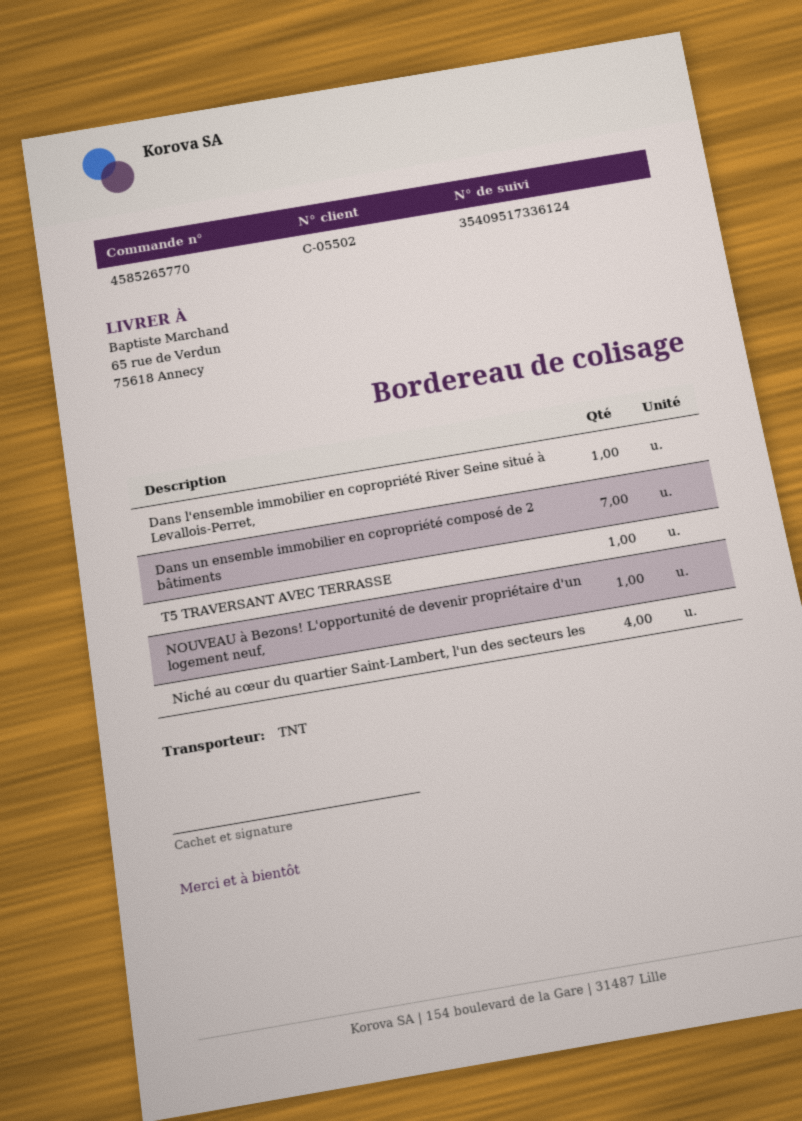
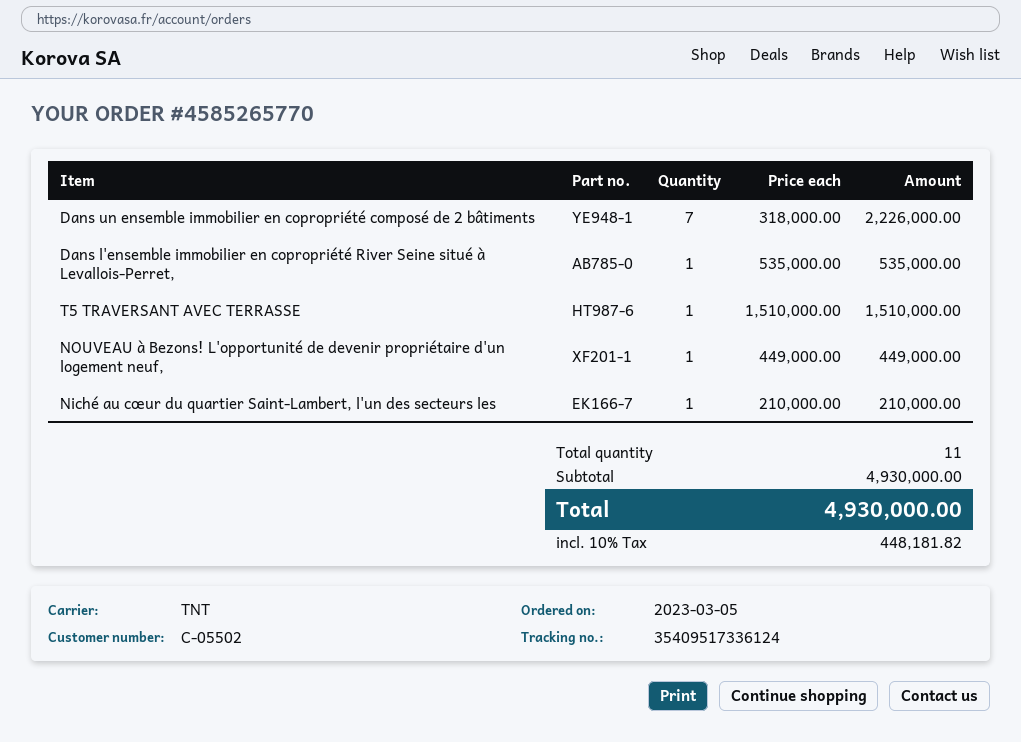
Niché au cœur du quartier Saint-Lambert, l'un des secteurs les: 4 -> 1

